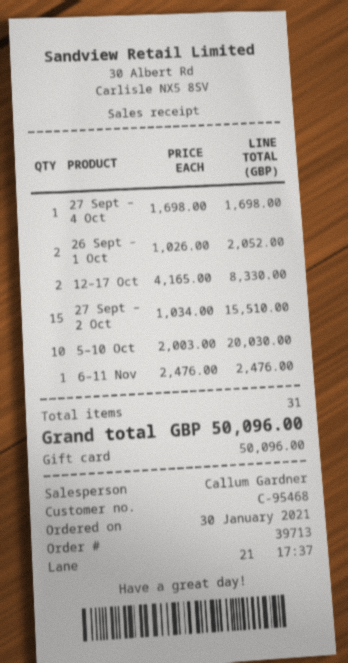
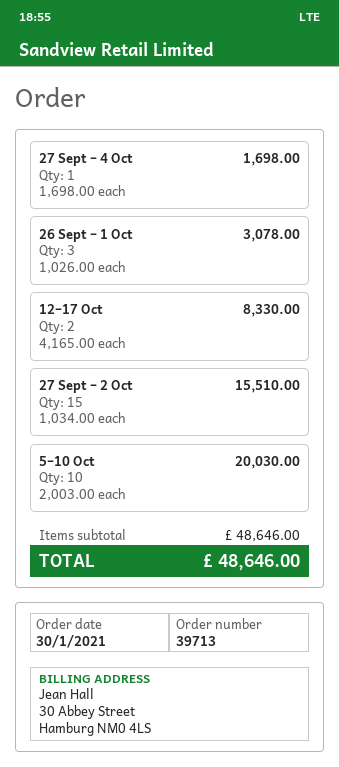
26 Sept – 1 Oct: 2 x 1026.00 = 2052.00 -> 3 x 1026.00 = 3078.00
6–11 Nov: 1 x 2476.00 = 2476.00 -> none
total: 50096.00 -> 48646.00

